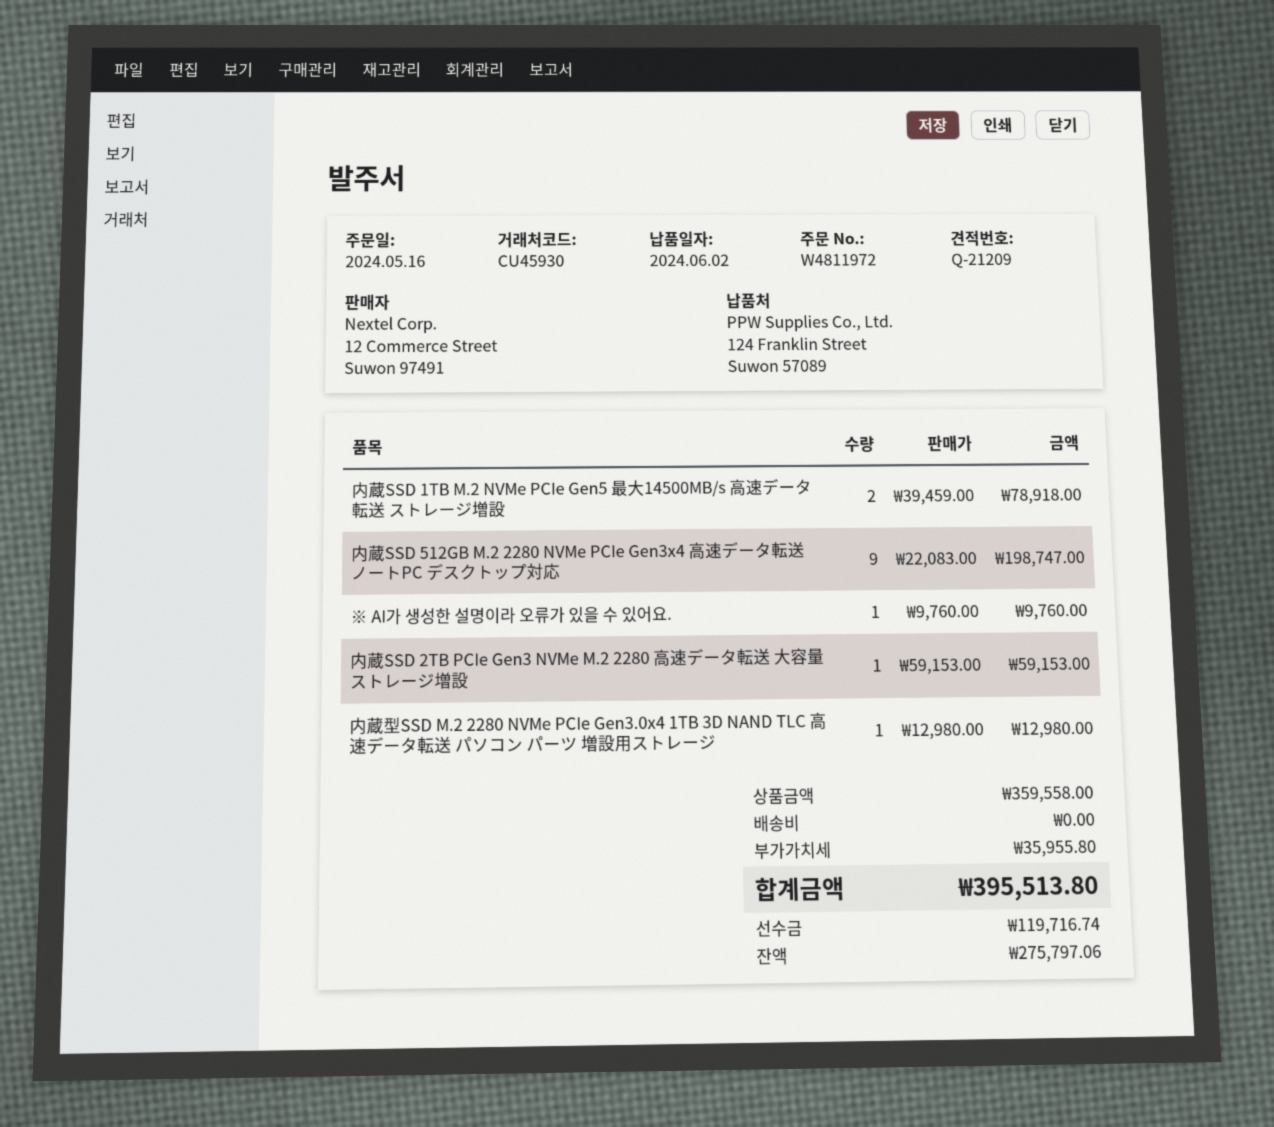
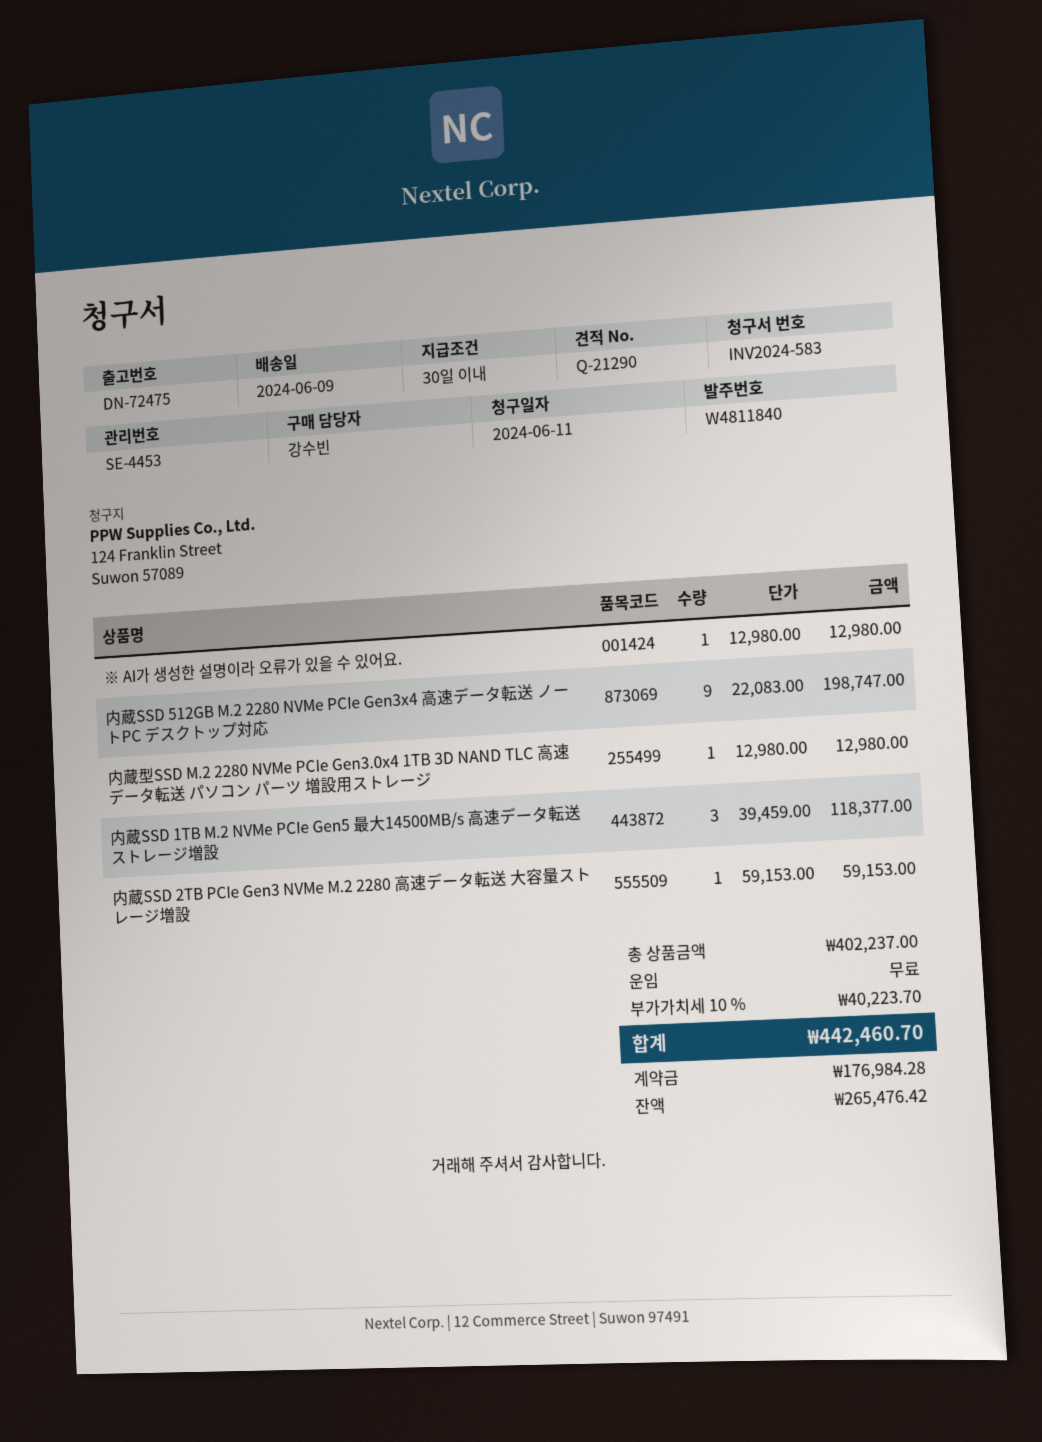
quote number: Q-21209 -> Q-21290
order number: W4811972 -> W4811840
delivery date: 2024-06-02 -> 2024-06-09
内蔵SSD 1TB M.2 NVMe PCIe Gen5 最大14500MB/s 高速データ転送 ストレージ増設: 2 x 39459.00 = 78918.00 -> 3 x 39459.00 = 118377.00
※ AI가 생성한 설명이라 오류가 있을 수 있어요.: 1 x 9760.00 = 9760.00 -> 1 x 12980.00 = 12980.00
subtotal: 359558.00 -> 402237.00
tax: 35955.80 -> 40223.70
total: 395513.80 -> 442460.70
deposit: 119716.74 -> 176984.28
balance: 275797.06 -> 265476.42

